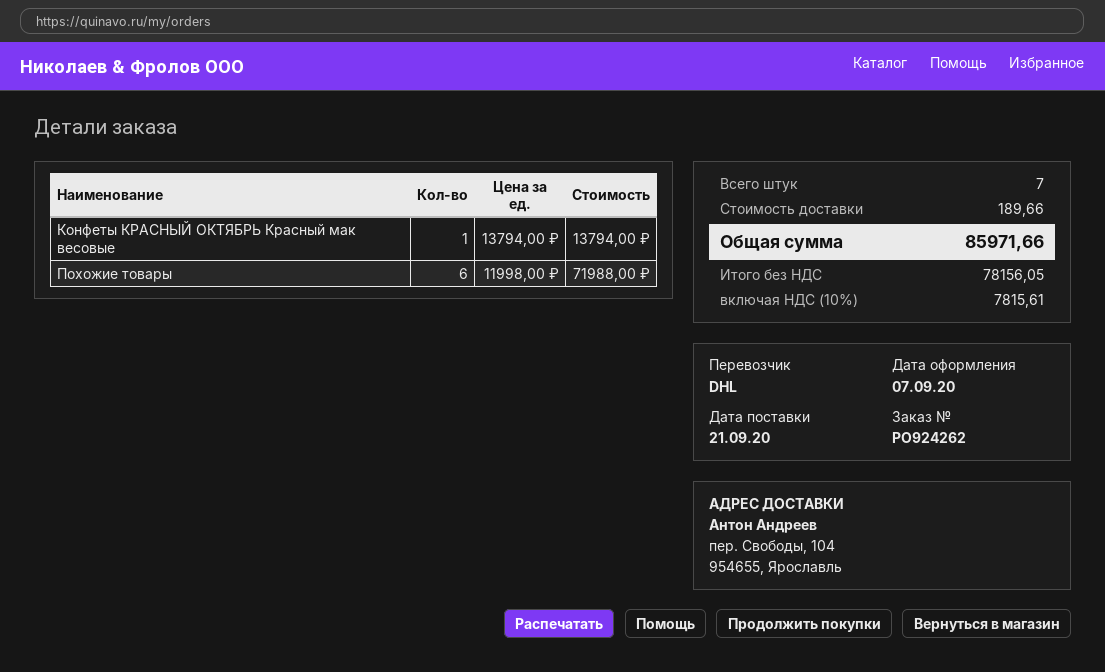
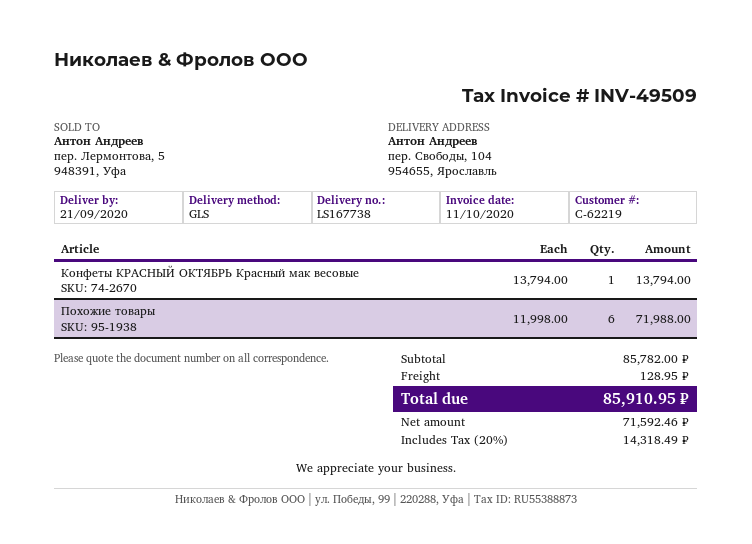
shipping method: DHL -> GLS
shipping: 189.66 -> 128.95
net: 78156.05 -> 71592.46
tax: 10% = 7815.61 -> 20% = 14318.49
total: 85971.66 -> 85910.95

